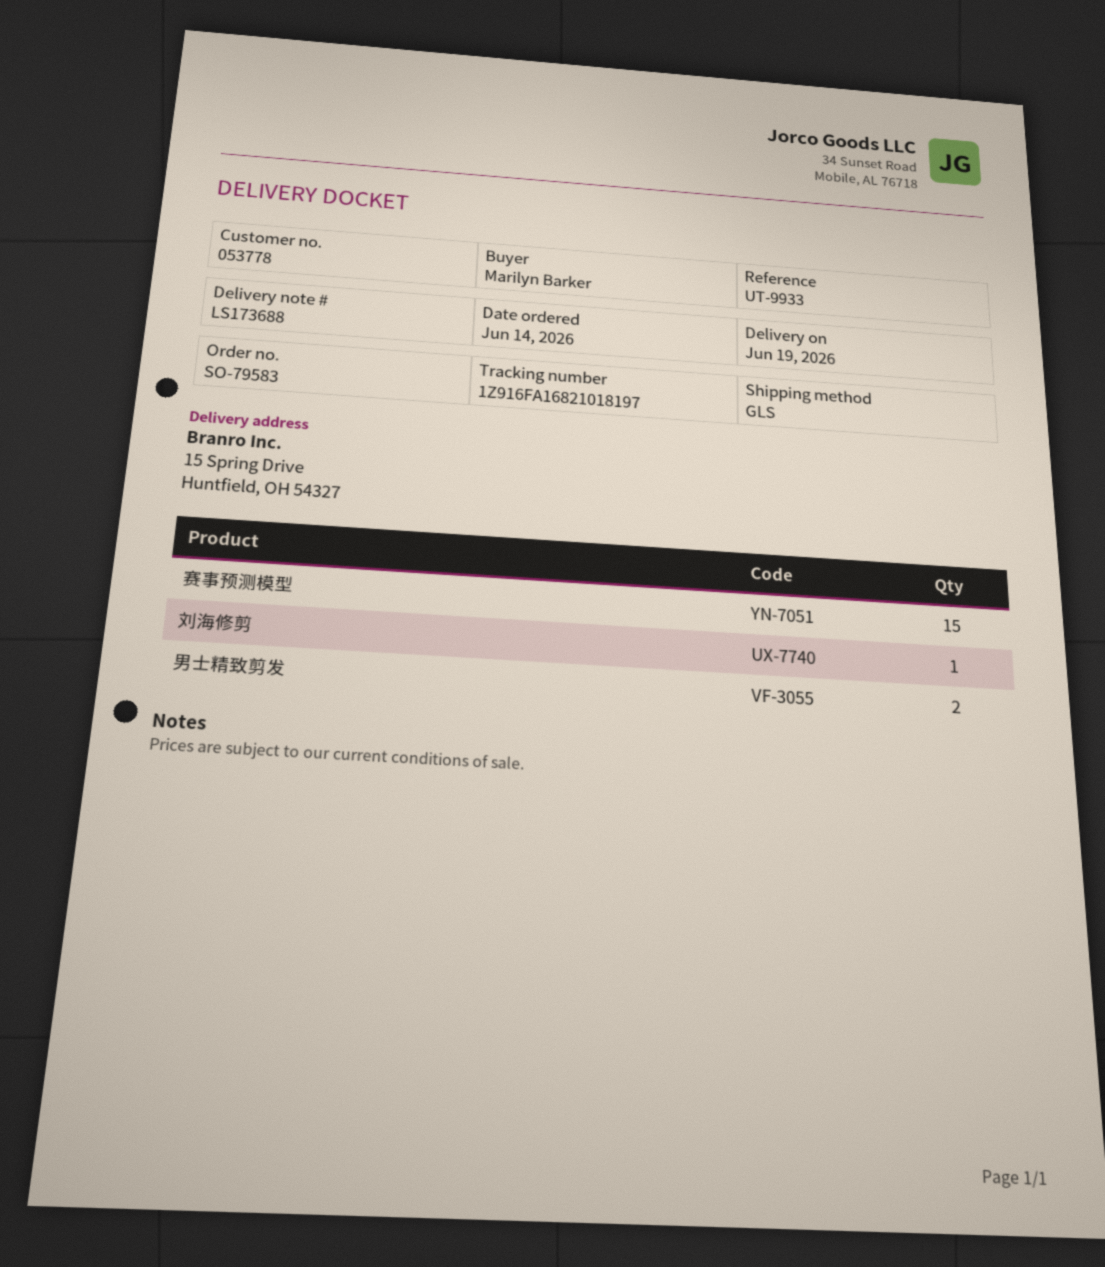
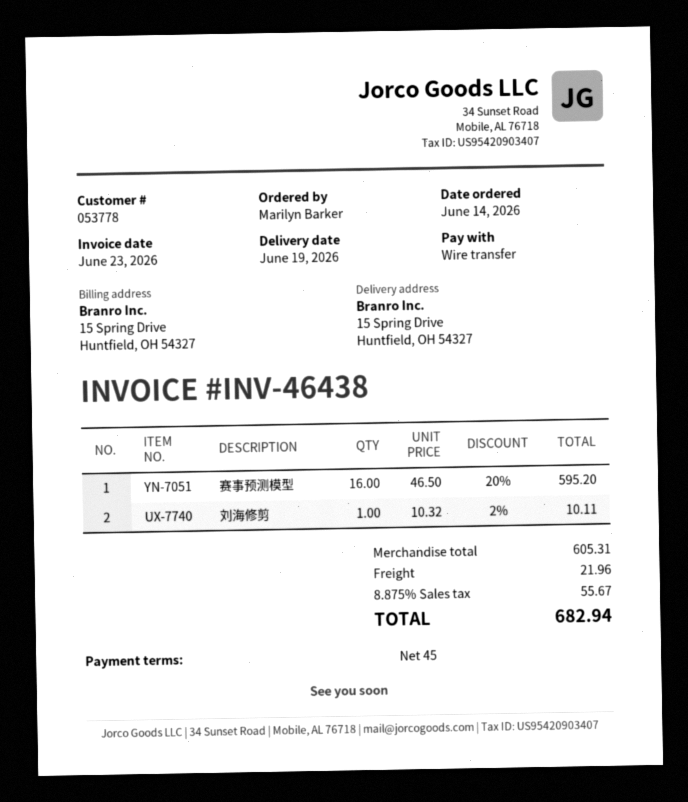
赛事预测模型: 15 -> 16
男士精致剪发: 2 -> none

